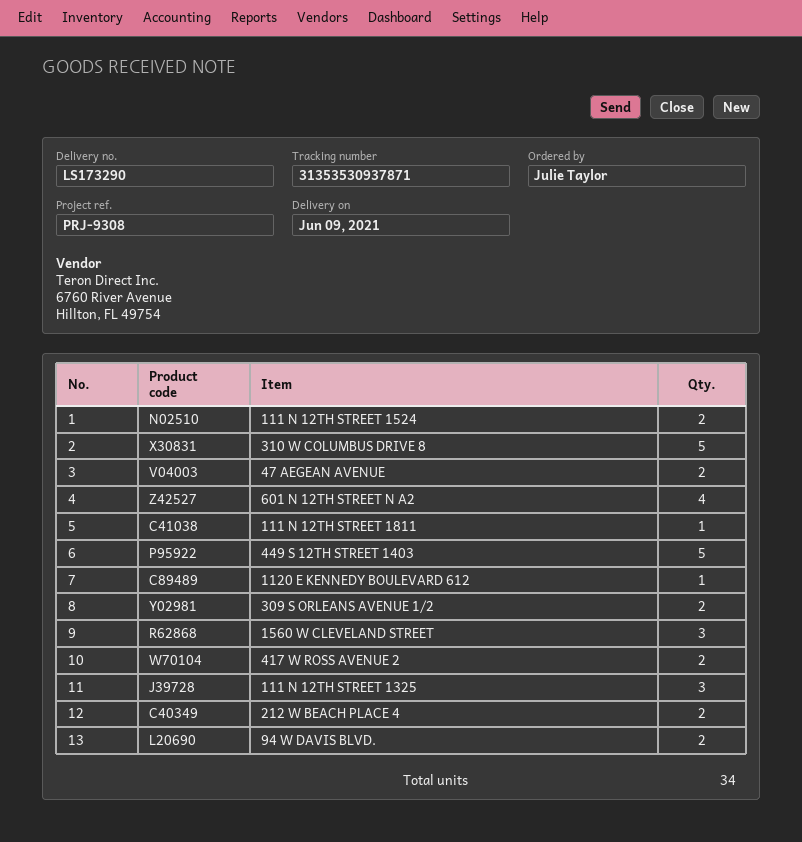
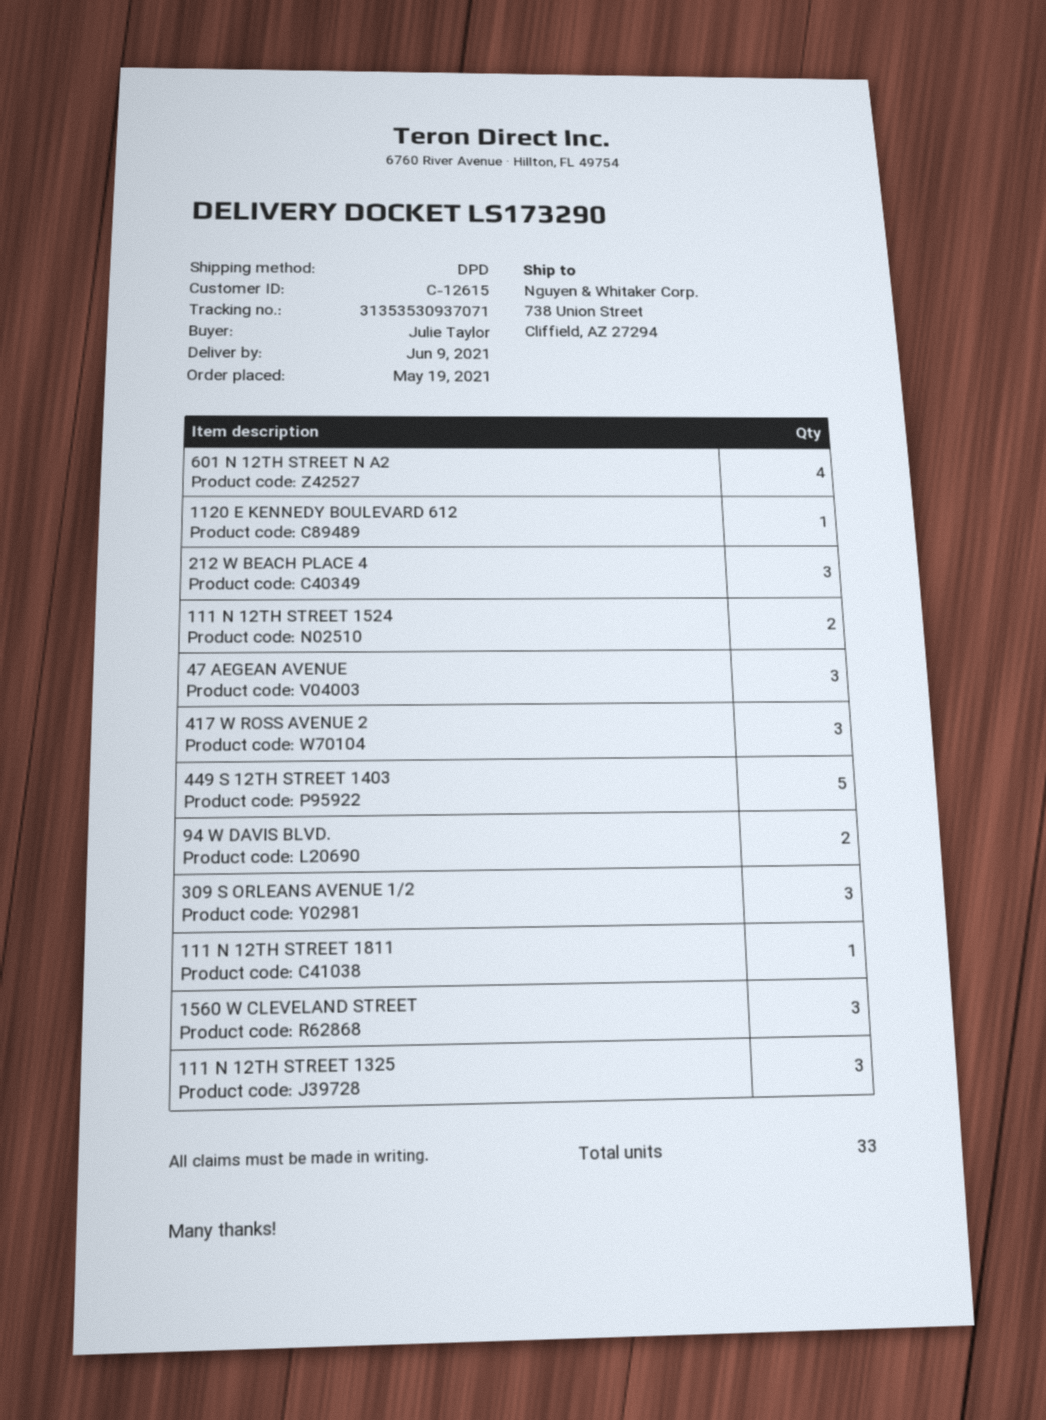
tracking number: 31353530937871 -> 31353530937071
310 W COLUMBUS DRIVE 8: 5 -> none
47 AEGEAN AVENUE: 2 -> 3
309 S ORLEANS AVENUE 1/2: 2 -> 3
417 W ROSS AVENUE 2: 2 -> 3
212 W BEACH PLACE 4: 2 -> 3
total quantity: 34 -> 33

